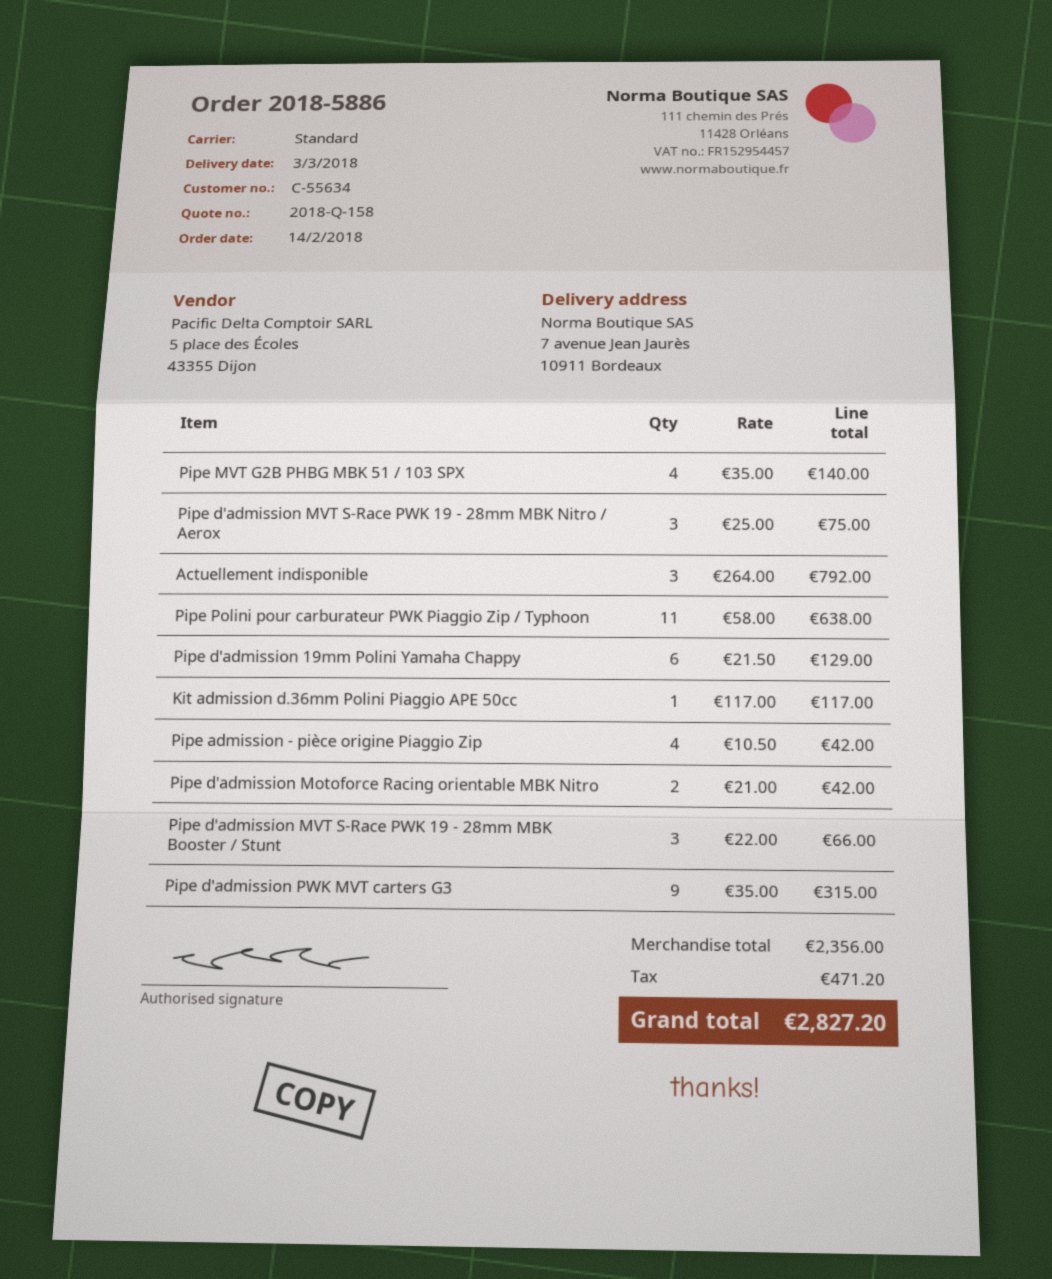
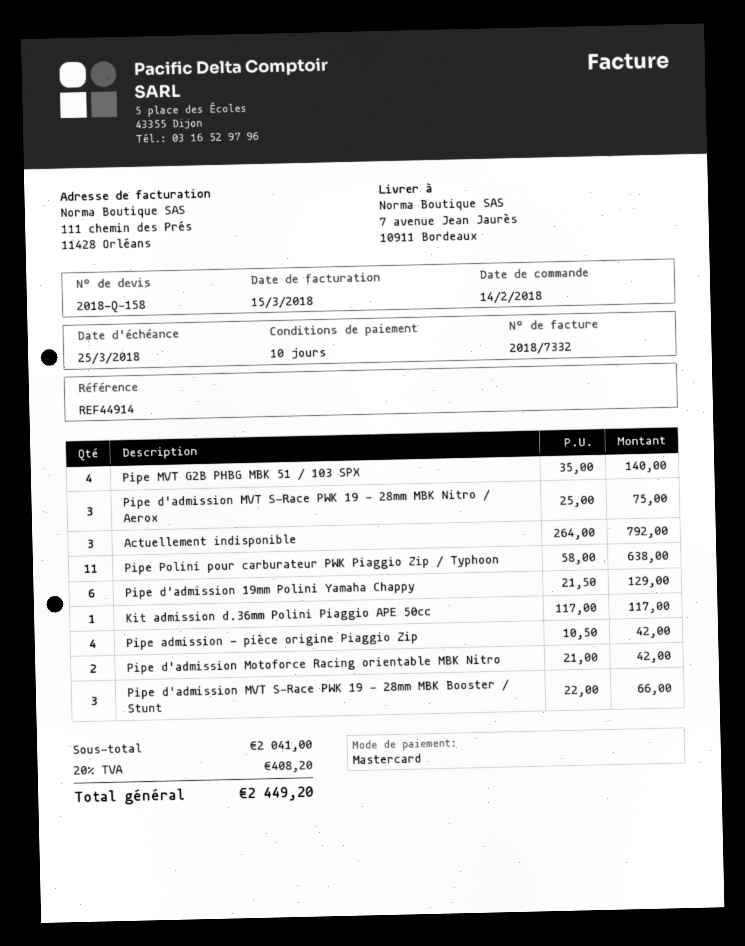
Pipe d'admission PWK MVT carters G3: 9 x 35.00 = 315.00 -> none
subtotal: 2356.00 -> 2041.00
tax: 471.20 -> 408.20
total: 2827.20 -> 2449.20

